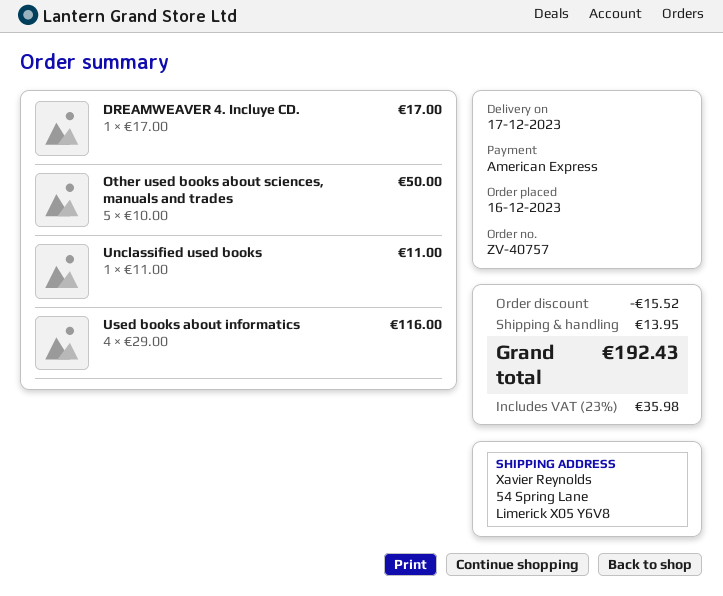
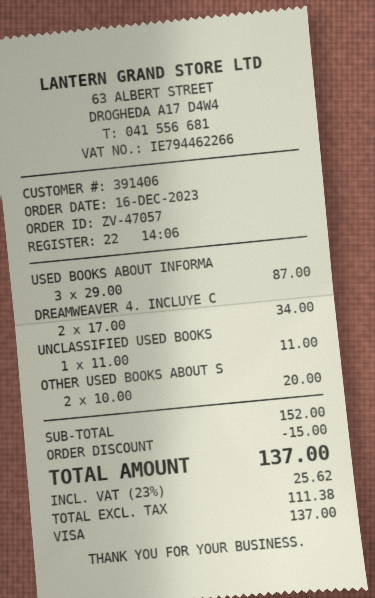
order number: ZV-40757 -> ZV-47057
payment method: American Express -> Visa
DREAMWEAVER 4. Incluye CD.: 1 x 17.00 = 17.00 -> 2 x 17.00 = 34.00
Other used books about sciences, manuals and trades: 5 x 10.00 = 50.00 -> 2 x 10.00 = 20.00
Used books about informatics: 4 x 29.00 = 116.00 -> 3 x 29.00 = 87.00
discount: 15.52 -> 15.00
shipping: 13.95 -> none
tax: 23% = 35.98 -> 23% = 25.62
total: 192.43 -> 137.00

